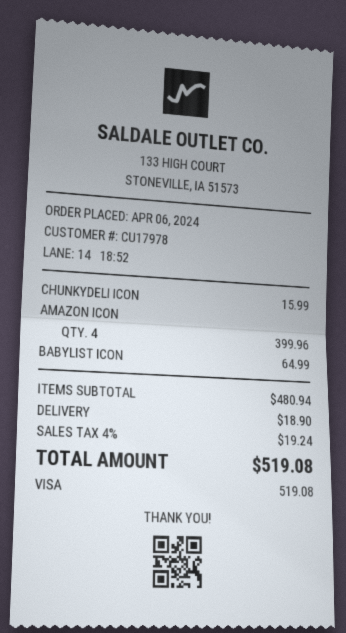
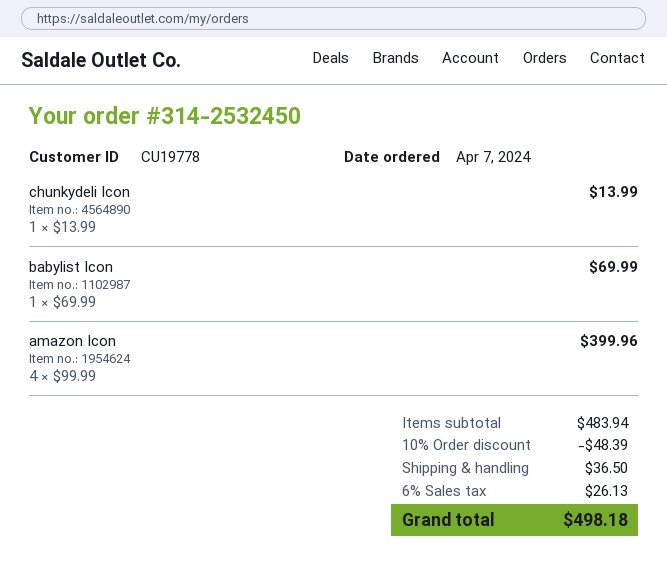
order date: 2024-04-06 -> 2024-04-07
customer number: CU17978 -> CU19778
CHUNKYDELI ICON: 1 for 15.99 -> 1 for 13.99
BABYLIST ICON: 1 for 64.99 -> 1 for 69.99
subtotal: 480.94 -> 483.94
discount: none -> 10% = 48.39
shipping: 18.90 -> 36.50
tax: 4% = 19.24 -> 6% = 26.13
total: 519.08 -> 498.18

